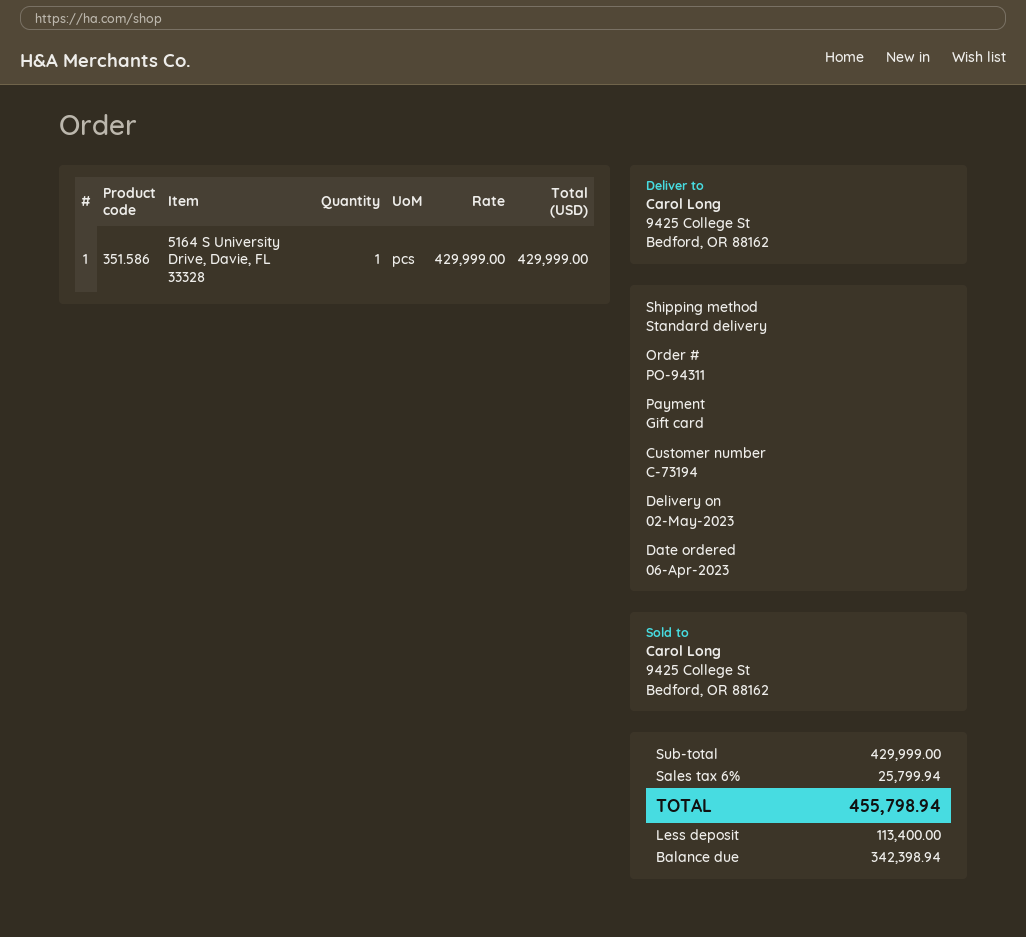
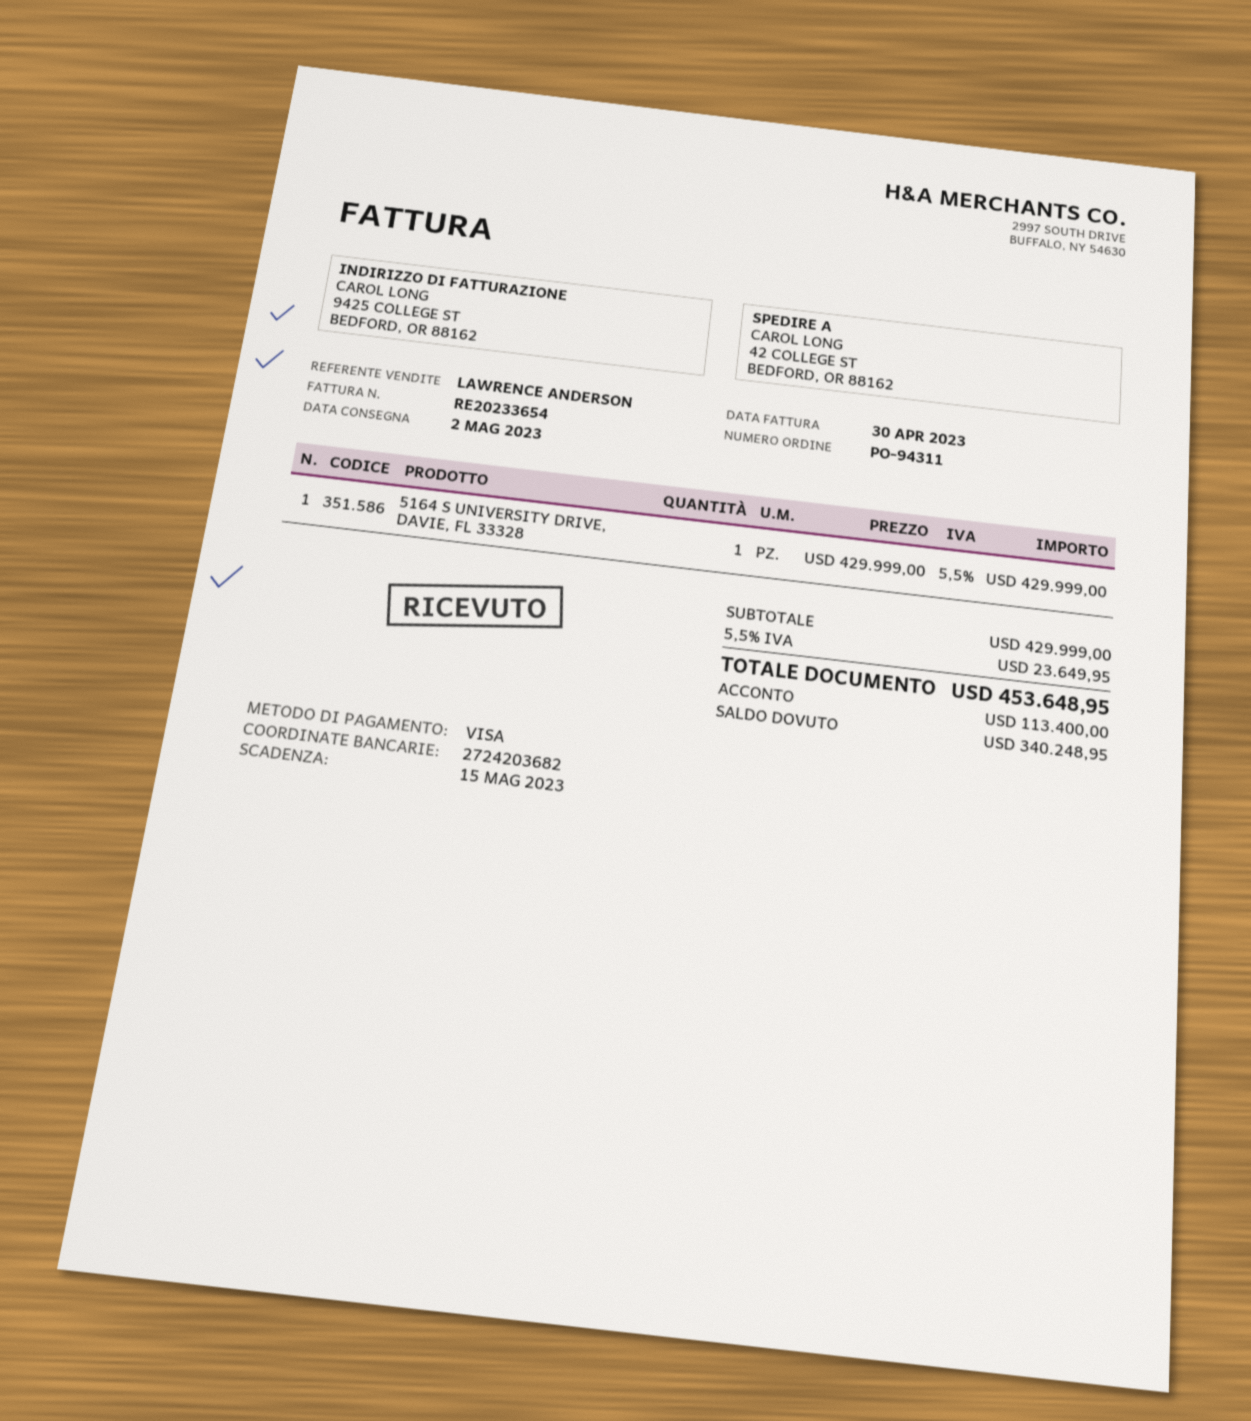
payment method: gift card -> Visa
ship to: 9425 College St, Bedford, OR 88162 -> 42 COLLEGE ST, BEDFORD, OR 88162
tax: 6% = 25799.94 -> 5.5% = 23649.95
total: 455798.94 -> 453648.95
balance: 342398.94 -> 340248.95

